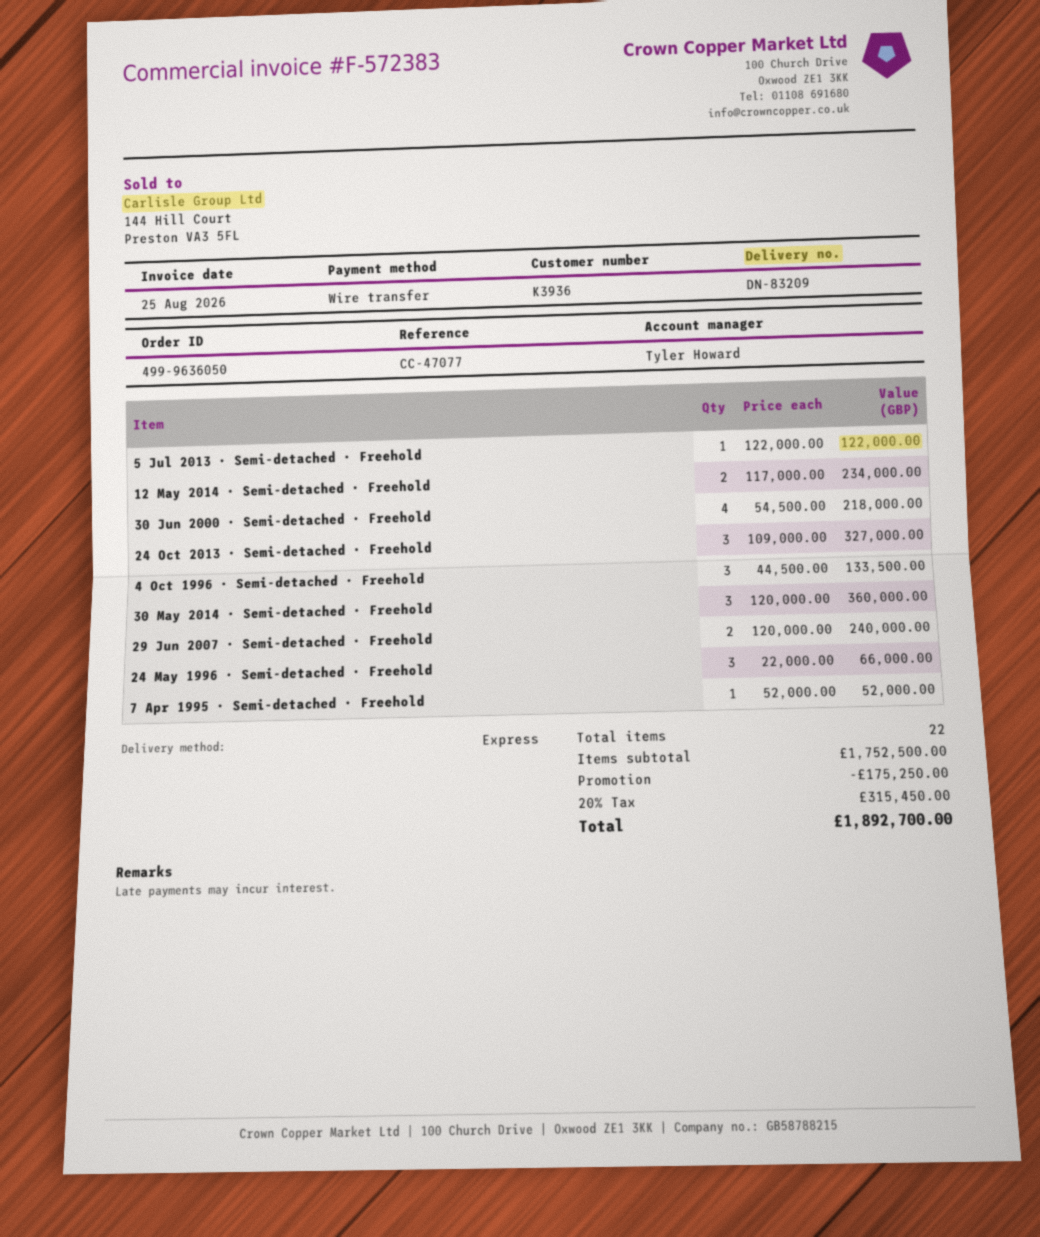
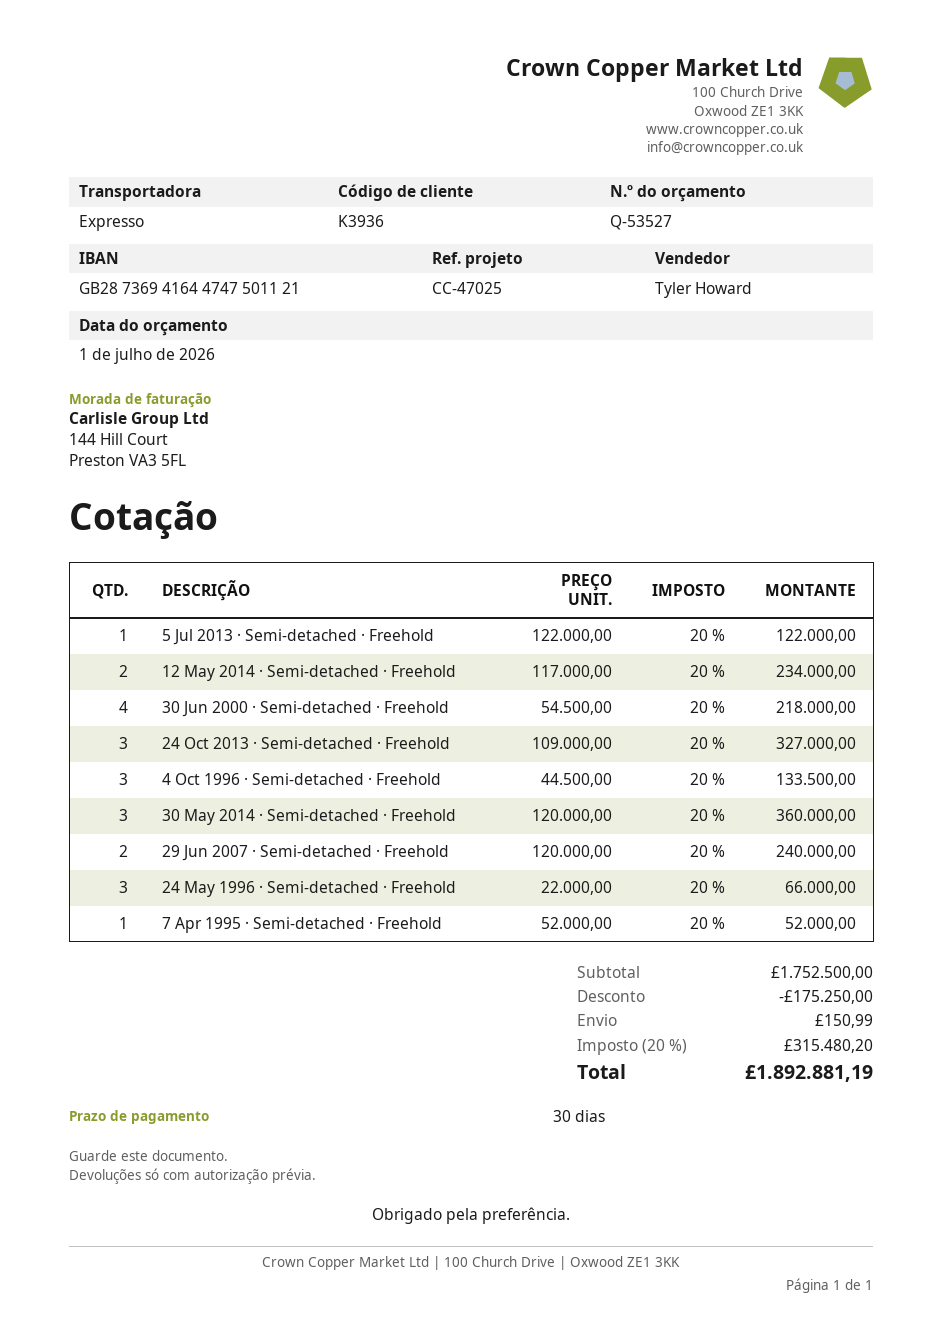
reference: CC-47077 -> CC-47025
shipping: none -> 150.99
tax: 20% = 315450.00 -> 20% = 315480.20
total: 1892700.00 -> 1892881.19

